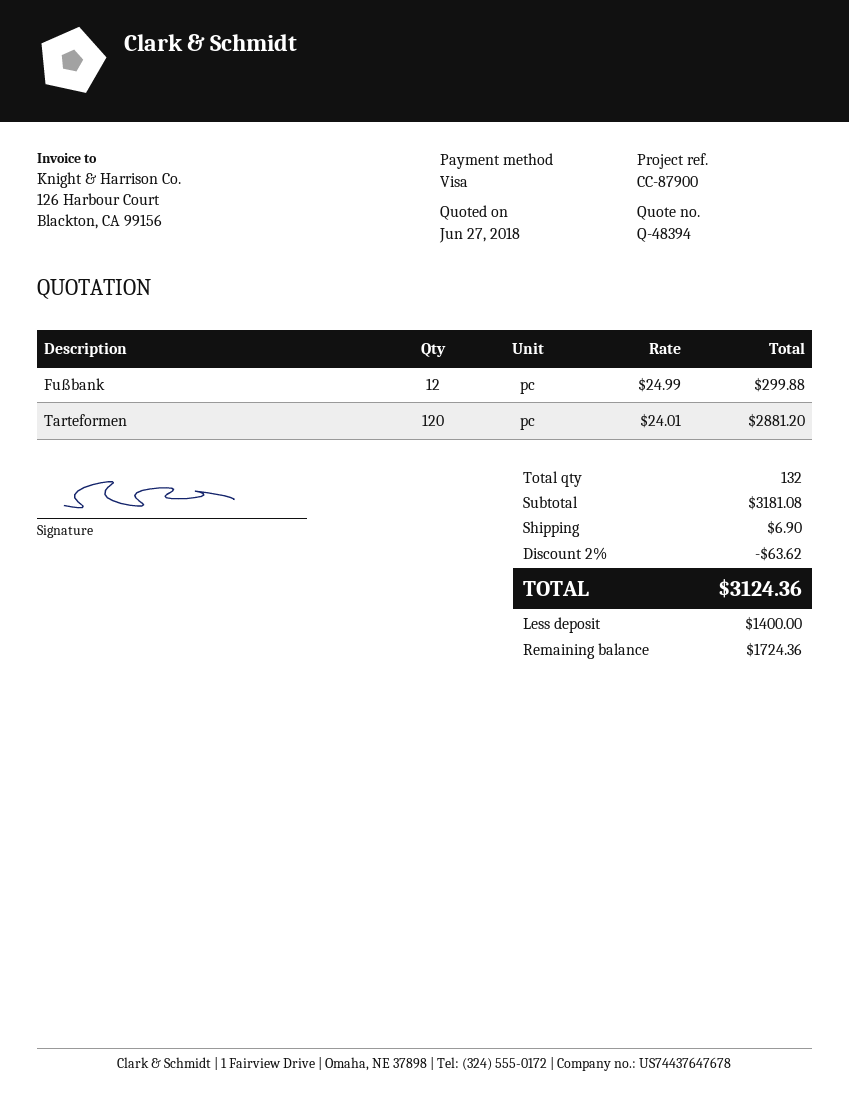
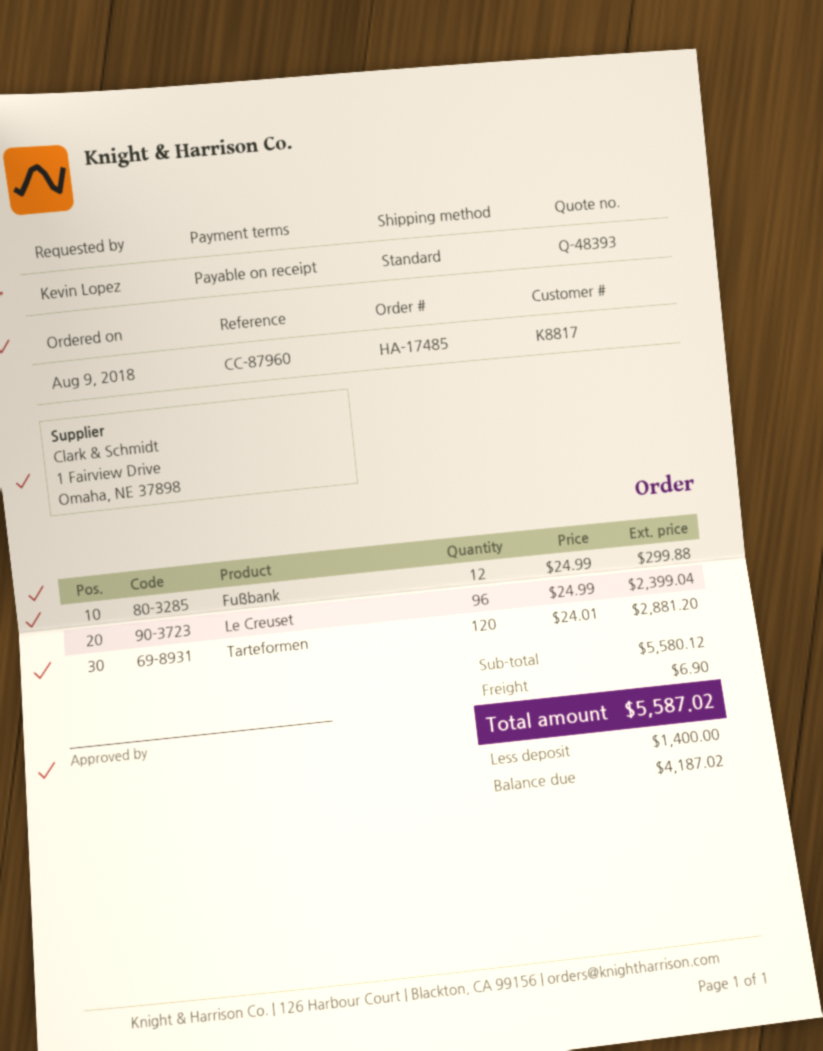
quote number: Q-48394 -> Q-48393
reference: CC-87900 -> CC-87960
Le Creuset: none -> 96 x 24.99 = 2399.04
subtotal: 3181.08 -> 5580.12
discount: 2% = 63.62 -> none
total: 3124.36 -> 5587.02
balance: 1724.36 -> 4187.02

